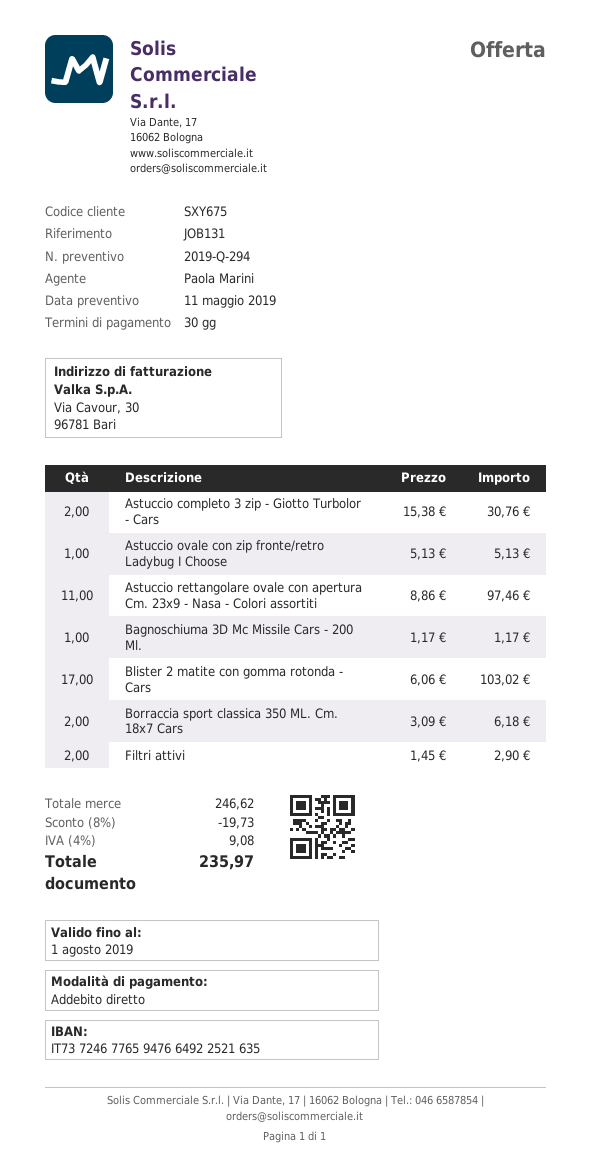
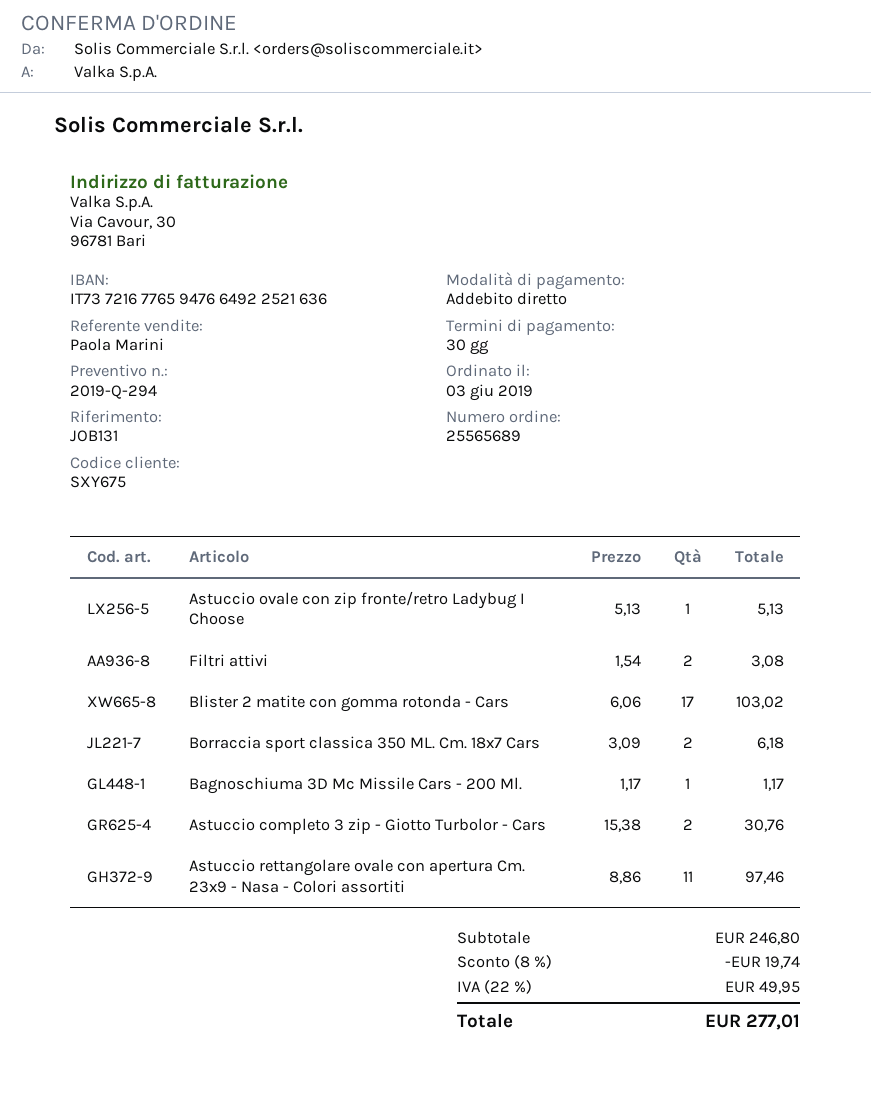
bank account: IT7372467765947664922521635 -> IT7372167765947664922521636
Filtri attivi: 2 x 1.45 = 2.90 -> 2 x 1.54 = 3.08
subtotal: 246.62 -> 246.80
discount: 8% = 19.73 -> 8% = 19.74
tax: 4% = 9.08 -> 22% = 49.95
total: 235.97 -> 277.01

